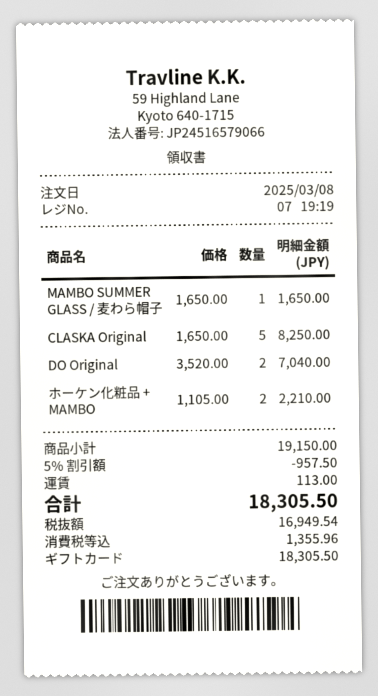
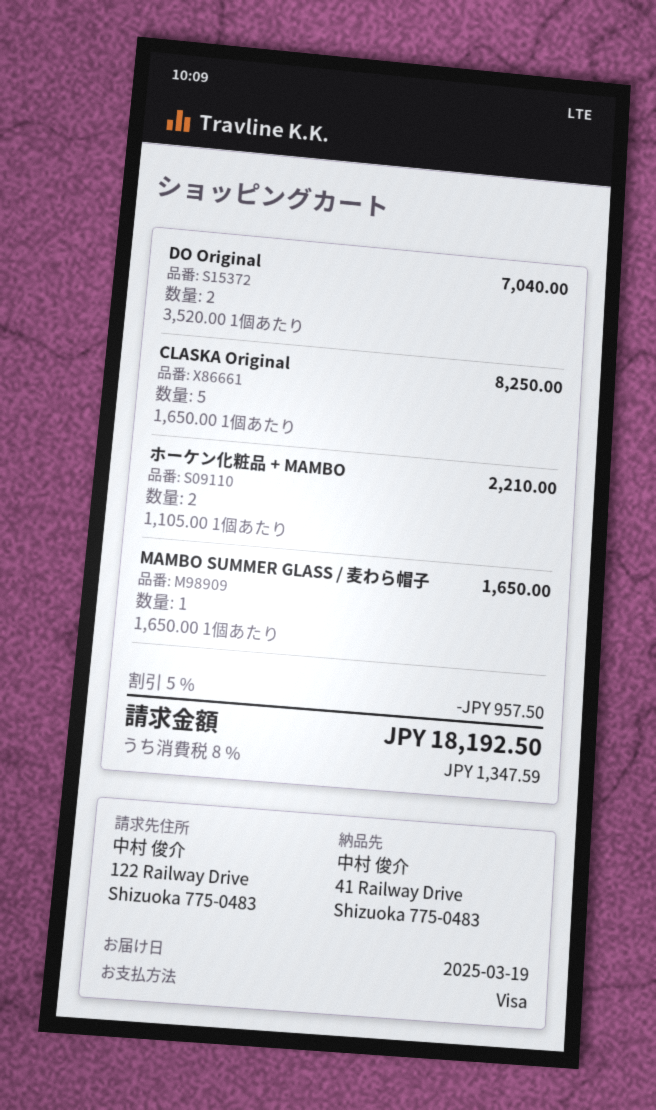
payment method: gift card -> Visa
shipping: 113.00 -> none
tax: 1355.96 -> 1347.59
total: 18305.50 -> 18192.50

